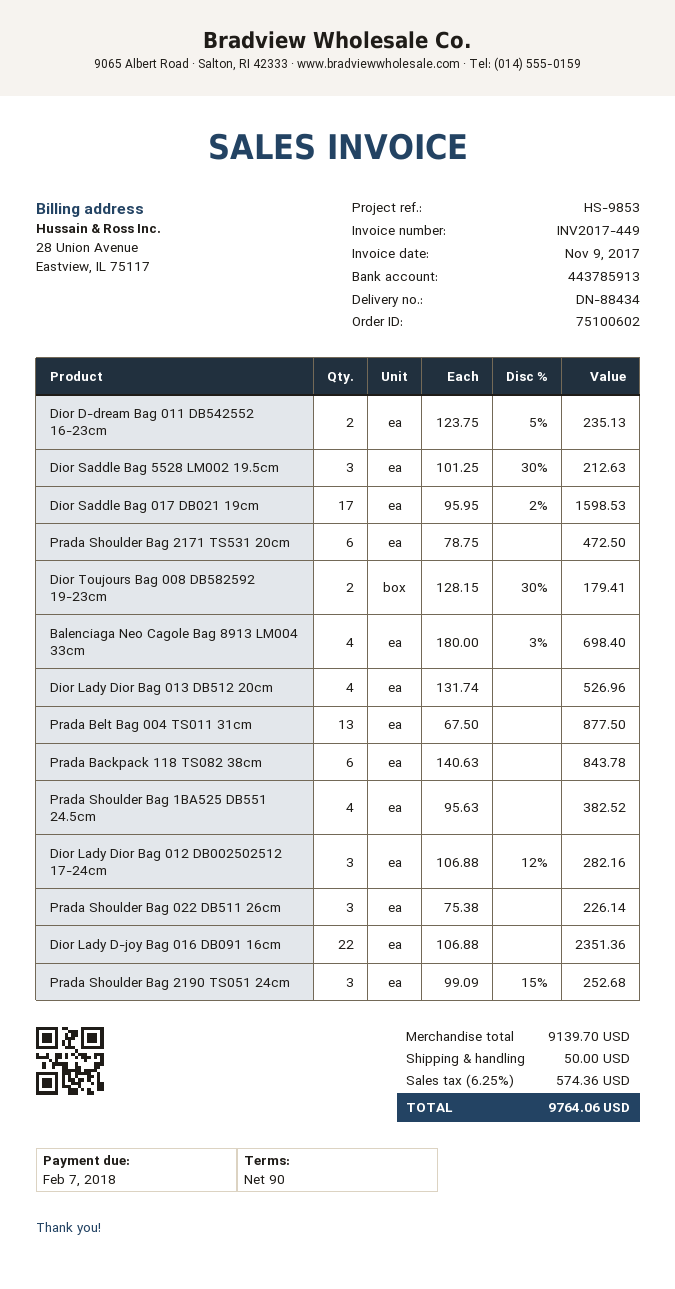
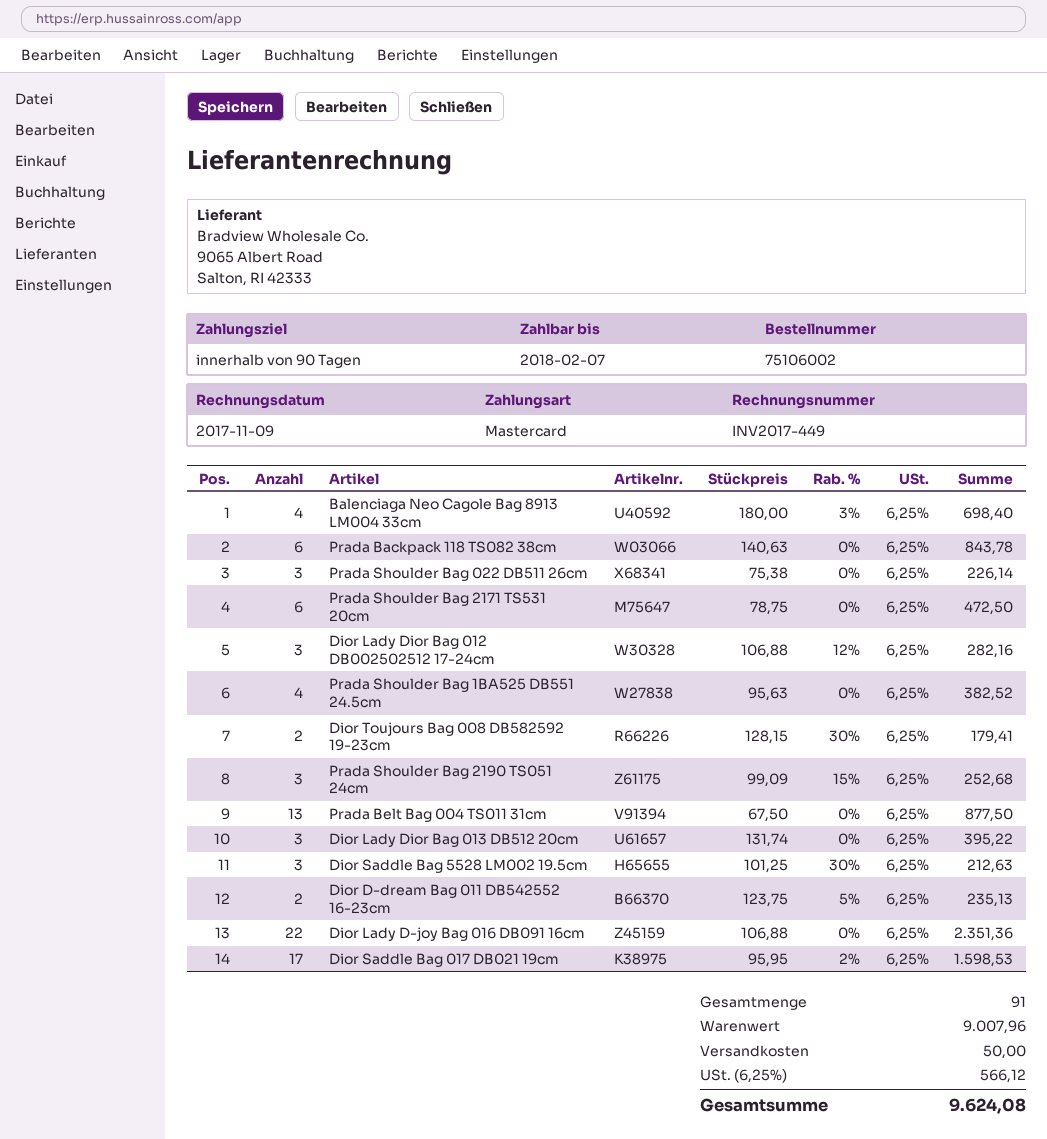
order number: 75100602 -> 75106002
Dior Lady Dior Bag 013 DB512 20cm: 4 x 131.74 = 526.96 -> 3 x 131.74 = 395.22
subtotal: 9139.70 -> 9007.96
tax: 6.25% = 574.36 -> 6.25% = 566.12
total: 9764.06 -> 9624.08

